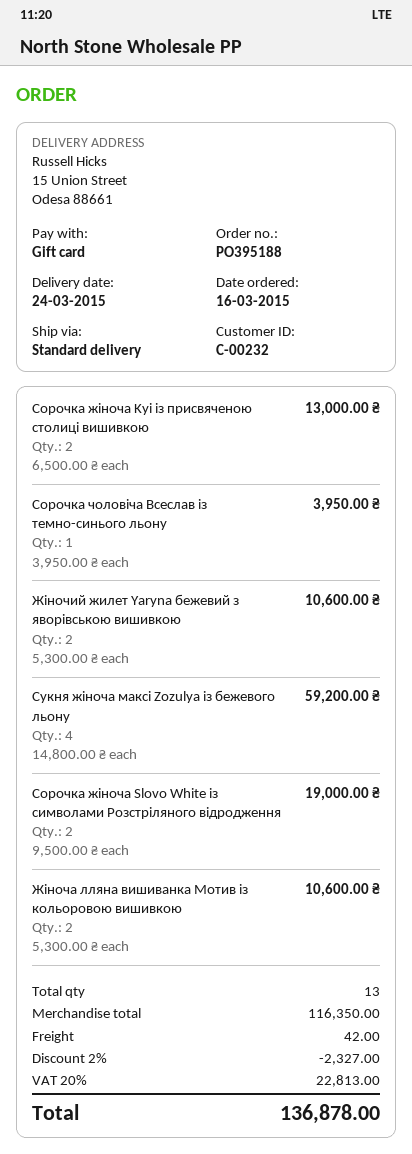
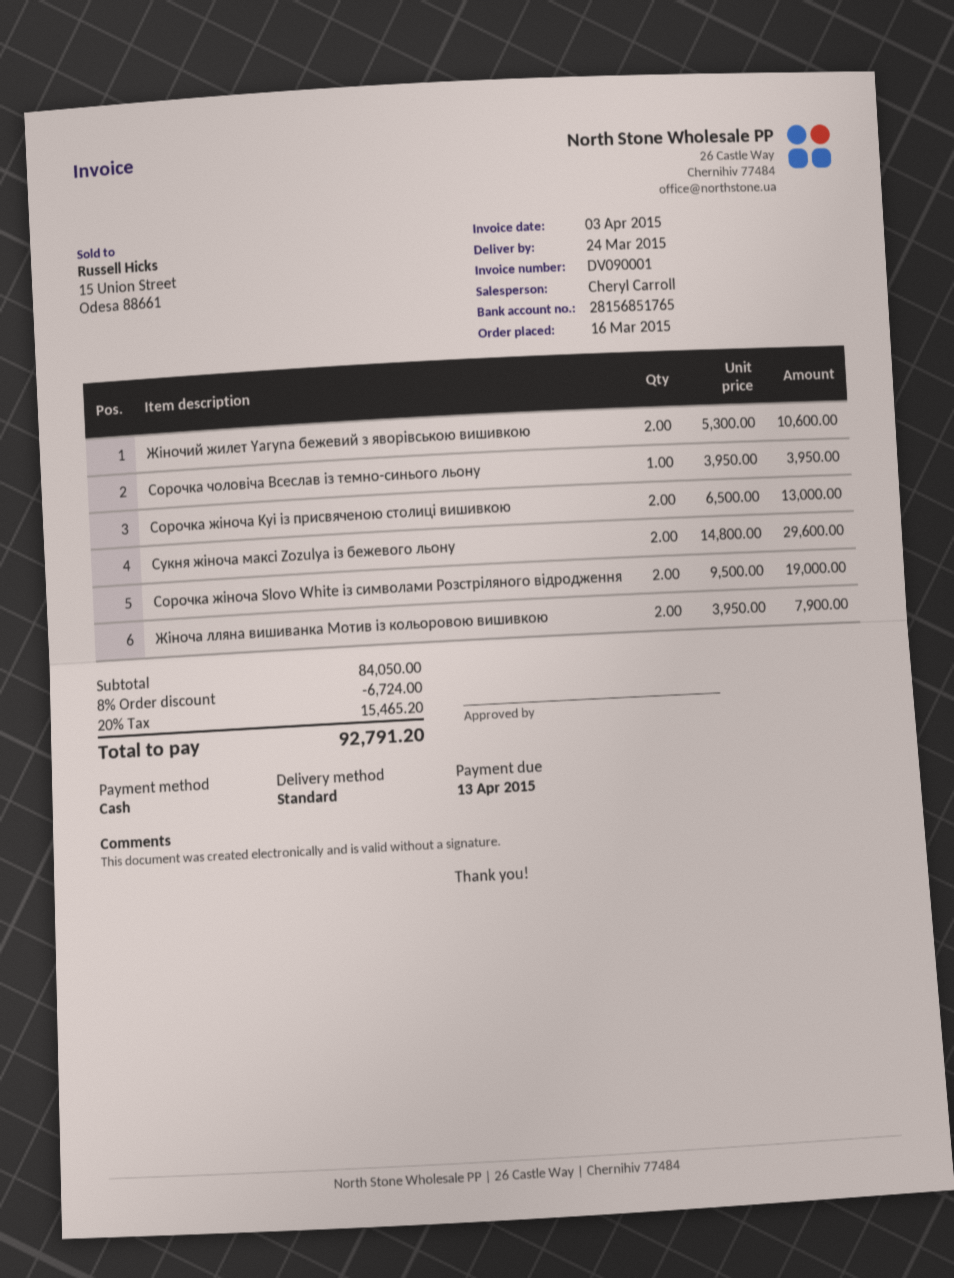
payment method: gift card -> cash
Сукня жіноча максі Zozulya із бежевого льону: 4 x 14800.00 = 59200.00 -> 2 x 14800.00 = 29600.00
Жіноча лляна вишиванка Мотив із кольоровою вишивкою: 2 x 5300.00 = 10600.00 -> 2 x 3950.00 = 7900.00
subtotal: 116350.00 -> 84050.00
discount: 2% = 2327.00 -> 8% = 6724.00
shipping: 42.00 -> none
tax: 20% = 22813.00 -> 20% = 15465.20
total: 136878.00 -> 92791.20

